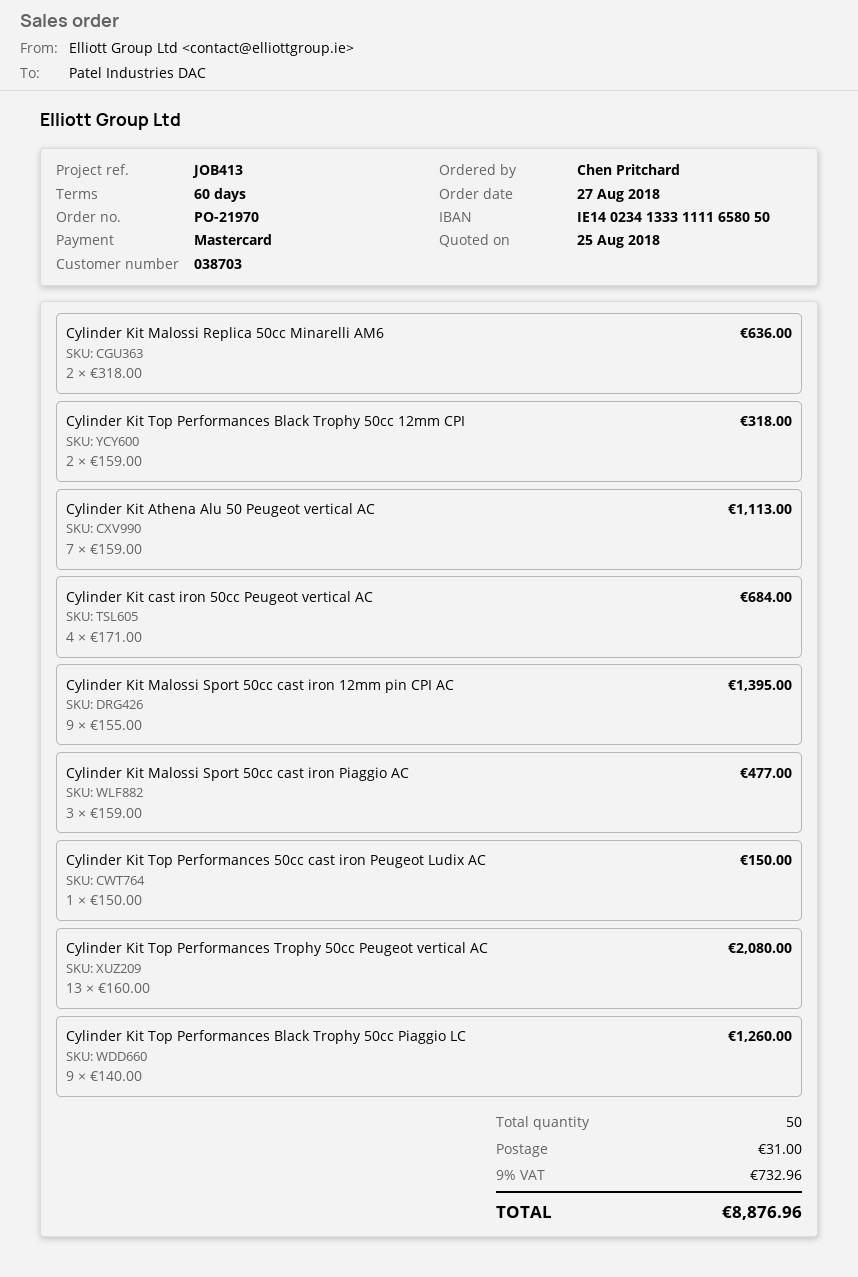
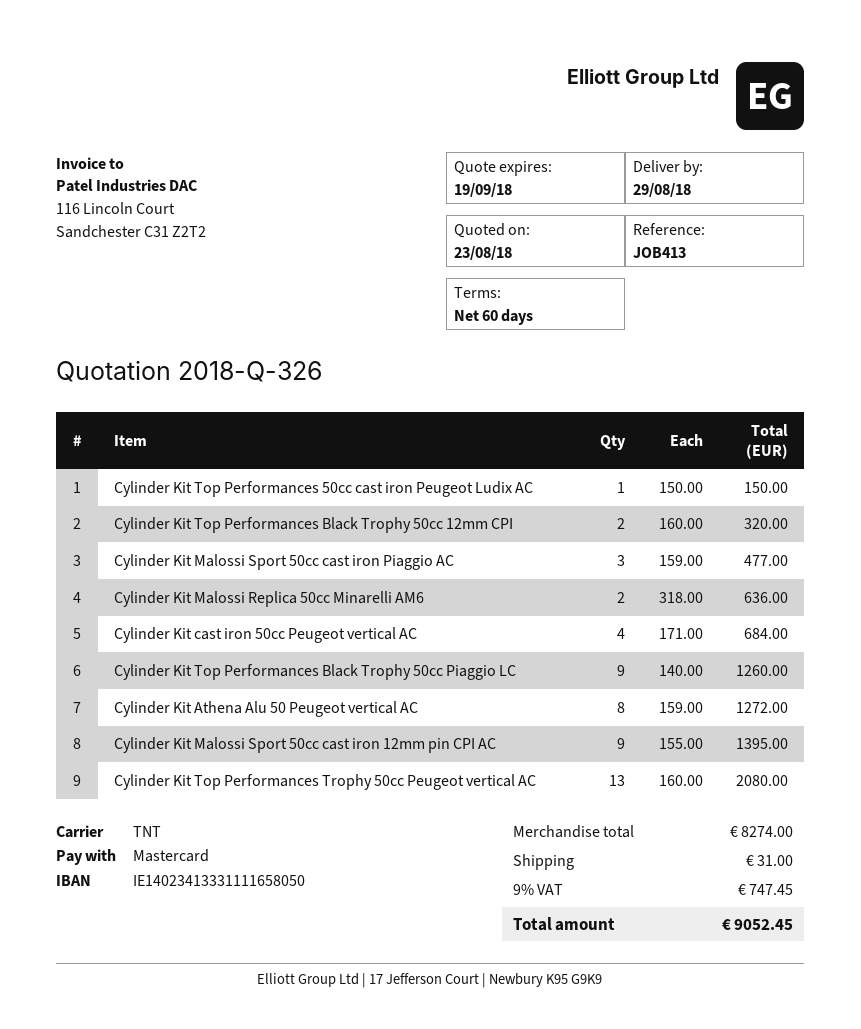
quote date: 2018-08-25 -> 2018-08-23
Cylinder Kit Top Performances Black Trophy 50cc 12mm CPI: 2 x 159.00 = 318.00 -> 2 x 160.00 = 320.00
Cylinder Kit Athena Alu 50 Peugeot vertical AC: 7 x 159.00 = 1113.00 -> 8 x 159.00 = 1272.00
tax: 9% = 732.96 -> 9% = 747.45
total: 8876.96 -> 9052.45

